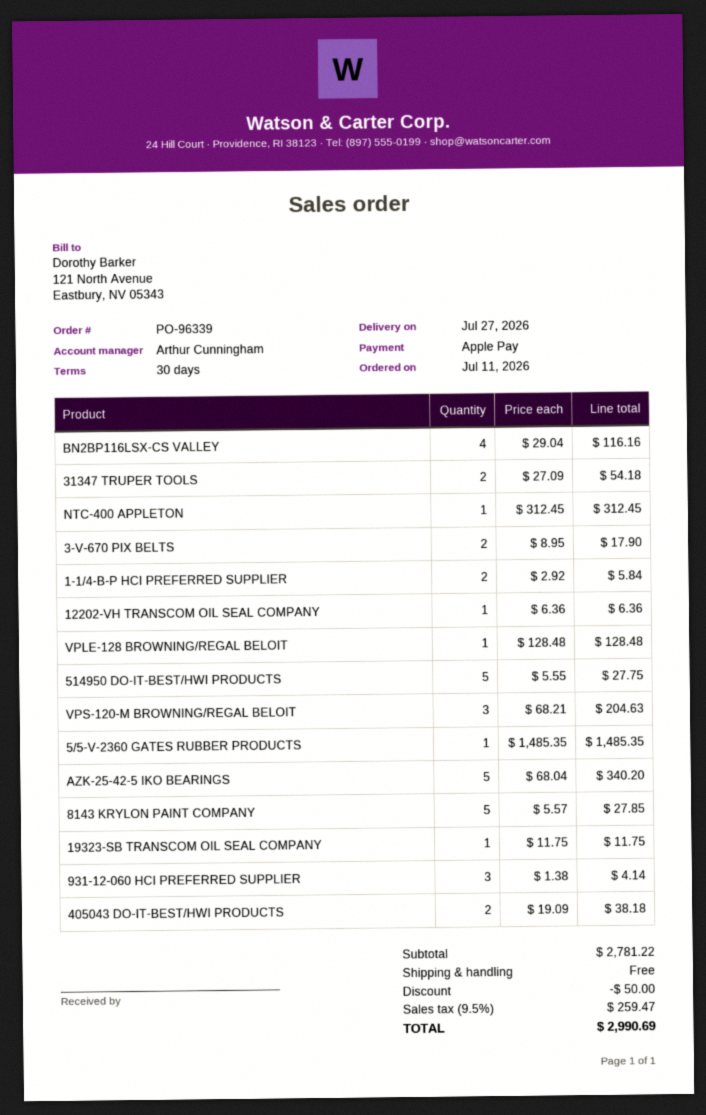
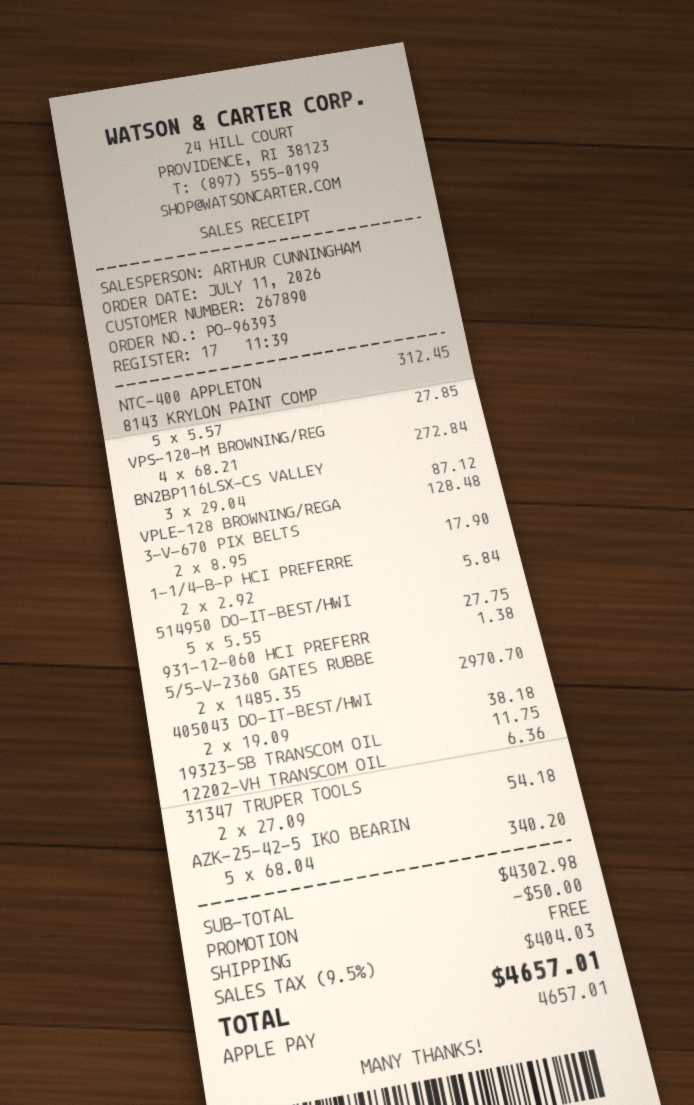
order number: PO-96339 -> PO-96393
BN2BP116LSX-CS VALLEY: 4 x 29.04 = 116.16 -> 3 x 29.04 = 87.12
VPS-120-M BROWNING/REGAL BELOIT: 3 x 68.21 = 204.63 -> 4 x 68.21 = 272.84
5/5-V-2360 GATES RUBBER PRODUCTS: 1 x 1485.35 = 1485.35 -> 2 x 1485.35 = 2970.70
931-12-060 HCI PREFERRED SUPPLIER: 3 x 1.38 = 4.14 -> 1 x 1.38 = 1.38
subtotal: 2781.22 -> 4302.98
tax: 9.5% = 259.47 -> 9.5% = 404.03
total: 2990.69 -> 4657.01

